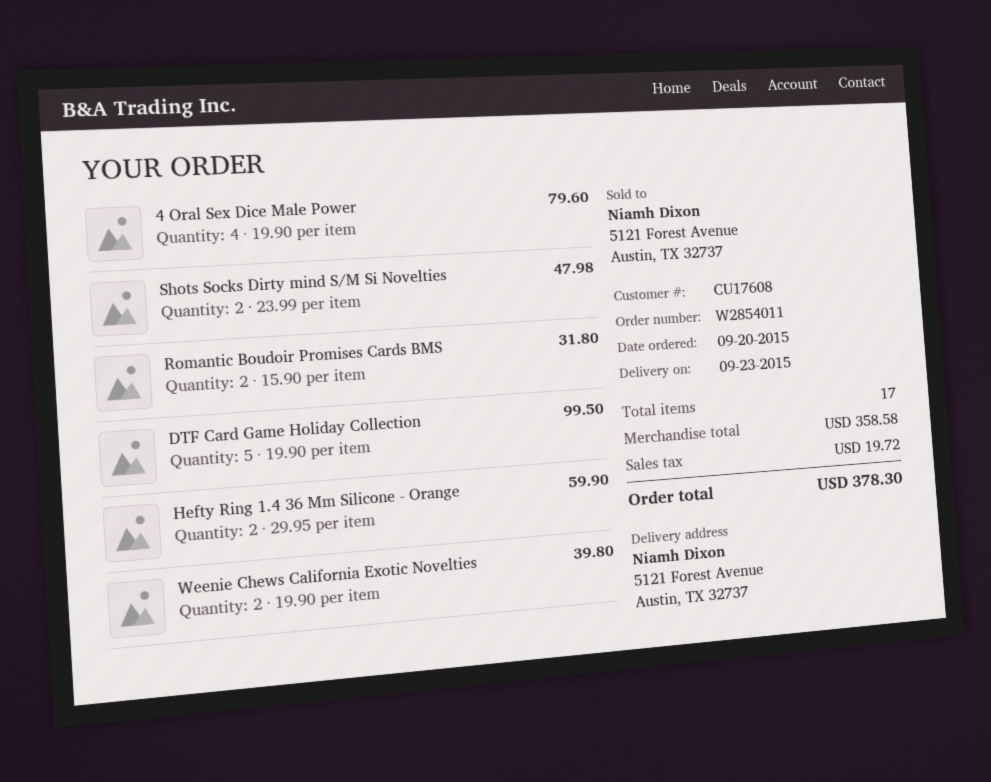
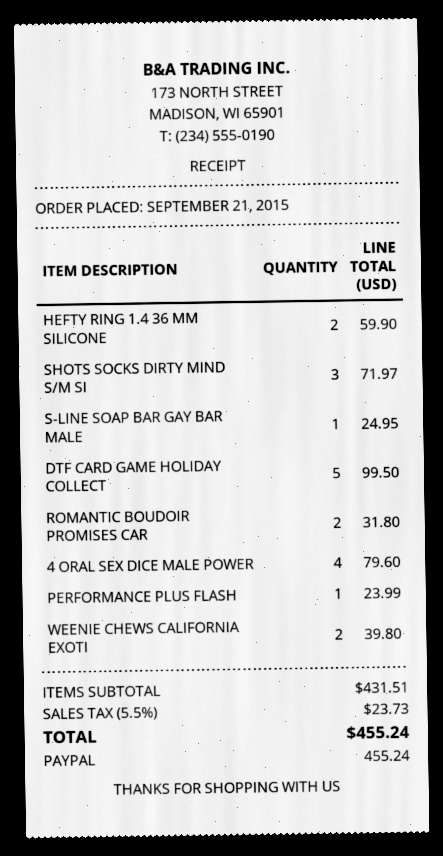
order date: 2015-09-20 -> 2015-09-21
Shots Socks Dirty mind S/M Si Novelties: 2 for 47.98 -> 3 for 71.97
S-LINE SOAP BAR GAY BAR MALE: none -> 1 for 24.95
PERFORMANCE PLUS FLASH: none -> 1 for 23.99
subtotal: 358.58 -> 431.51
tax: 19.72 -> 23.73
total: 378.30 -> 455.24

